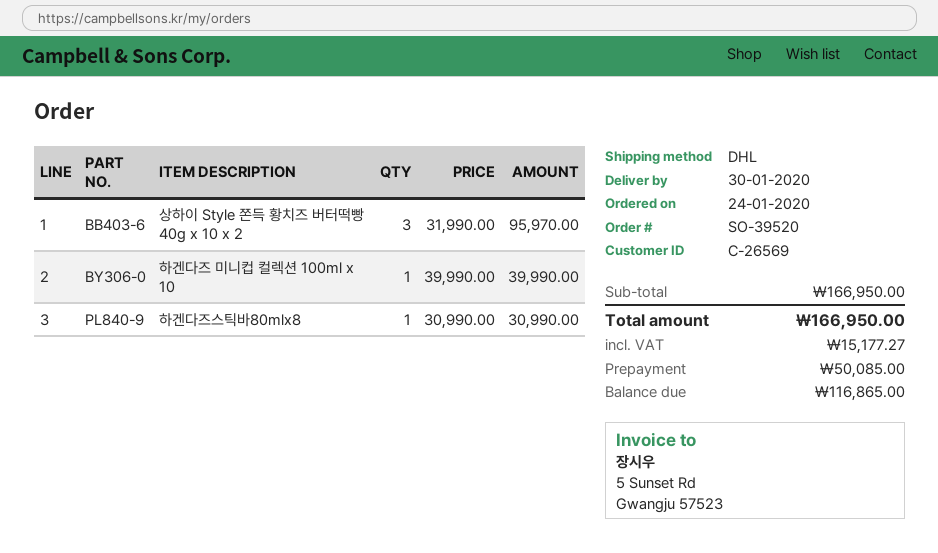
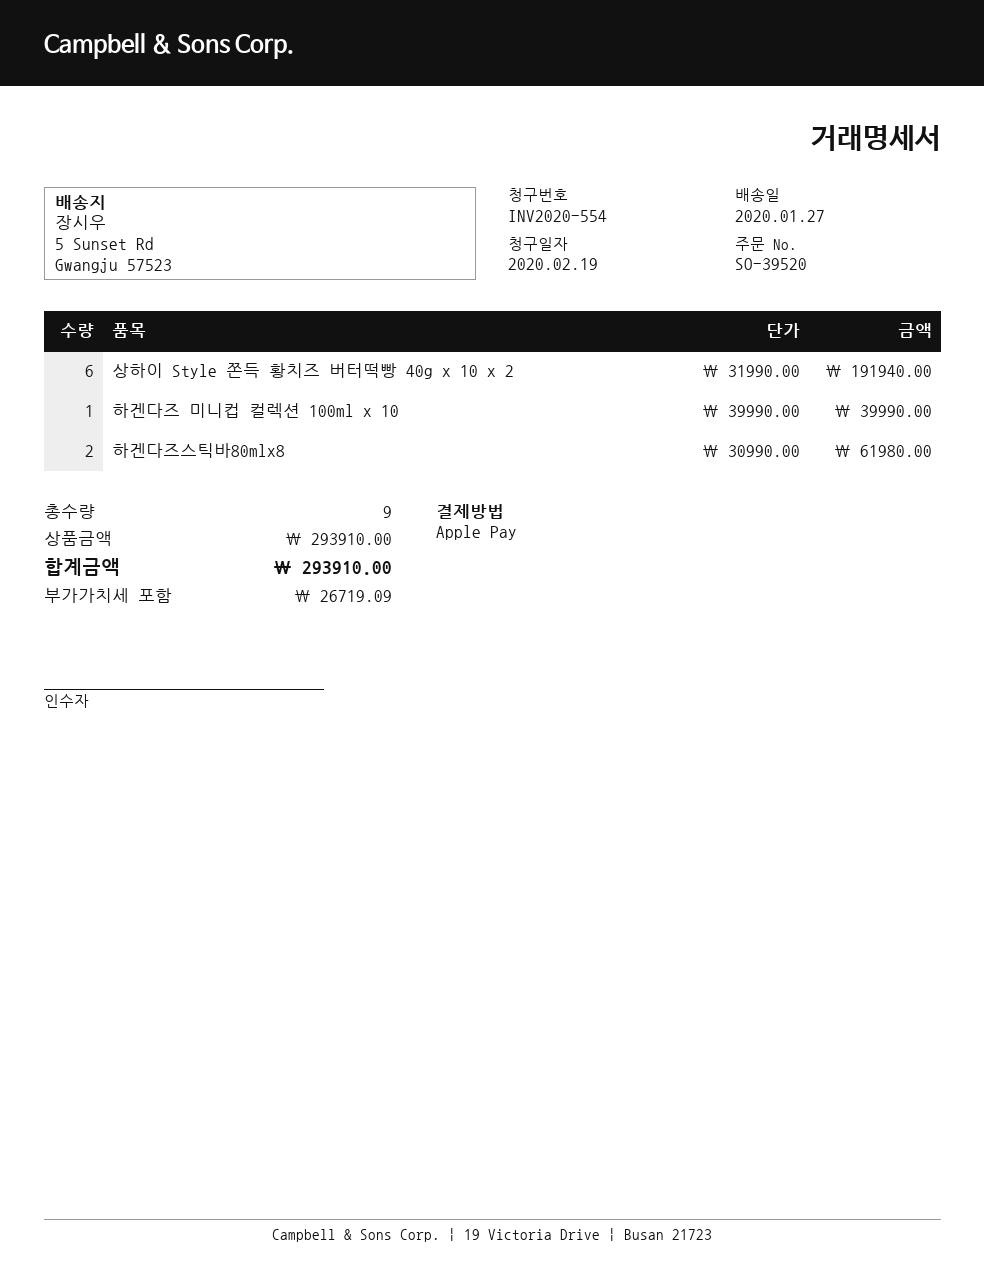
delivery date: 2020-01-30 -> 2020-01-27
상하이 Style 쫀득 황치즈 버터떡빵 40g x 10 x 2: 3 x 31990.00 = 95970.00 -> 6 x 31990.00 = 191940.00
하겐다즈스틱바80mlx8: 1 x 30990.00 = 30990.00 -> 2 x 30990.00 = 61980.00
subtotal: 166950.00 -> 293910.00
tax: 15177.27 -> 26719.09
total: 166950.00 -> 293910.00

